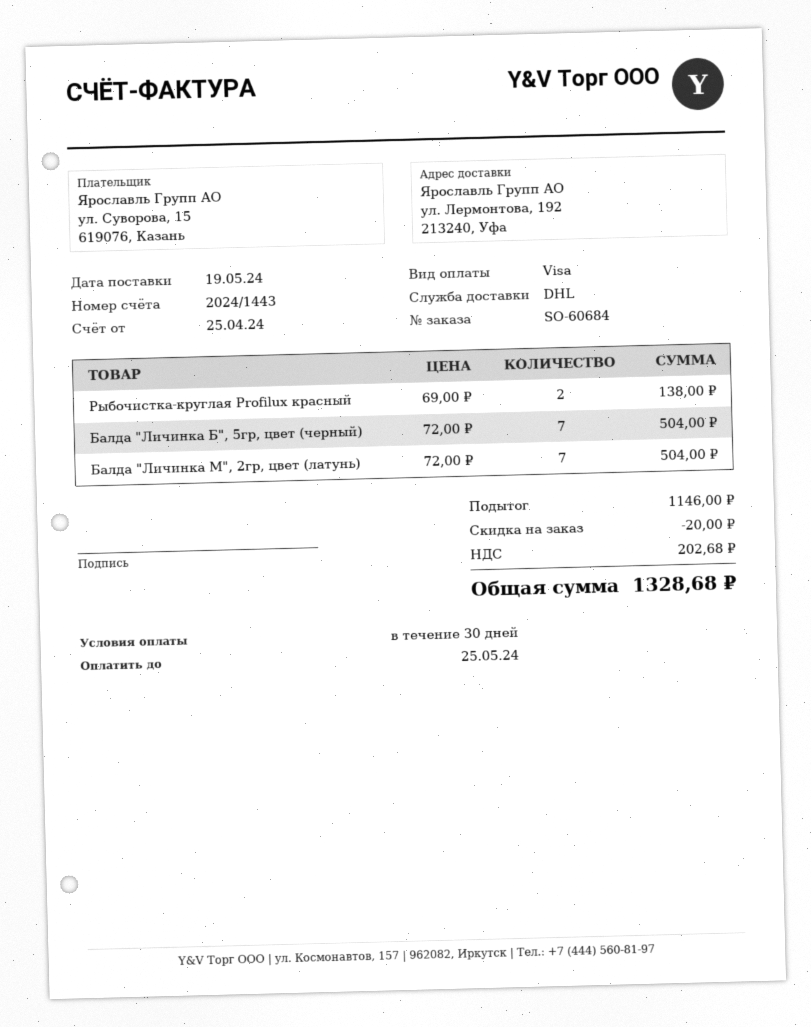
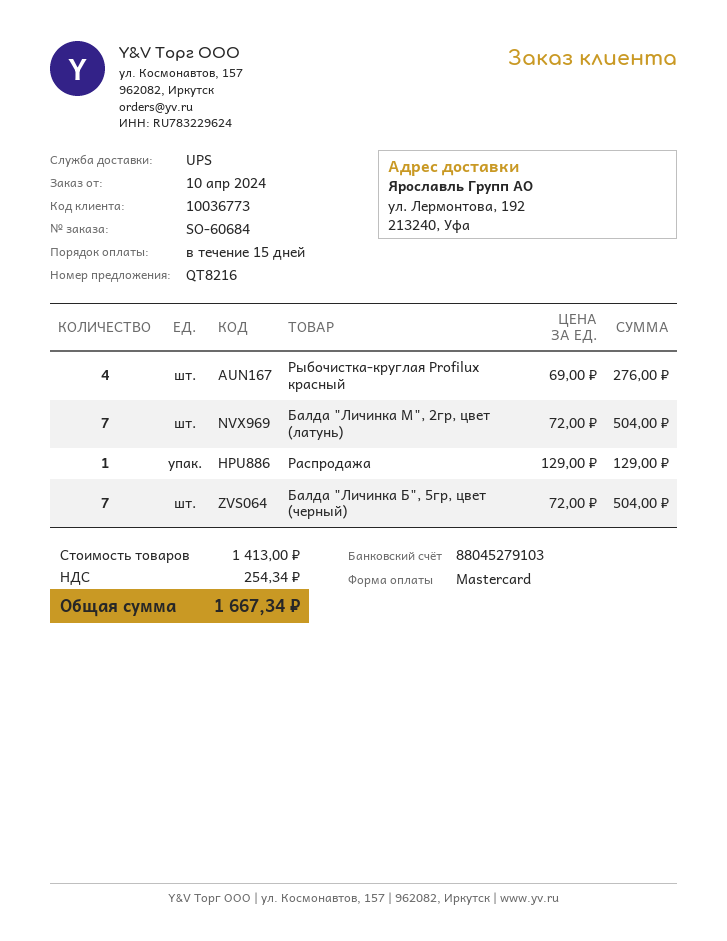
payment terms: 30 days -> 15 days
payment method: Visa -> Mastercard
shipping method: DHL -> UPS
Рыбочистка-круглая Profilux красный: 2 x 69.00 = 138.00 -> 4 x 69.00 = 276.00
Распродажа: none -> 1 x 129.00 = 129.00
subtotal: 1146.00 -> 1413.00
discount: 20.00 -> none
tax: 202.68 -> 254.34
total: 1328.68 -> 1667.34

